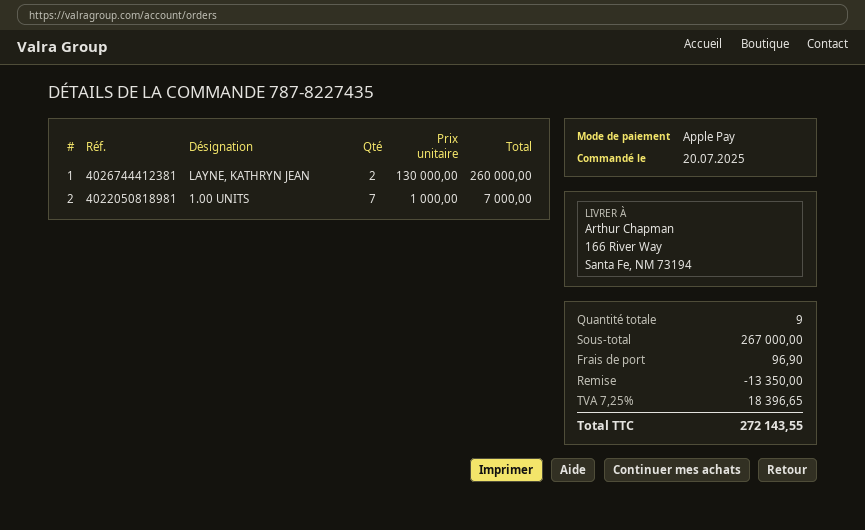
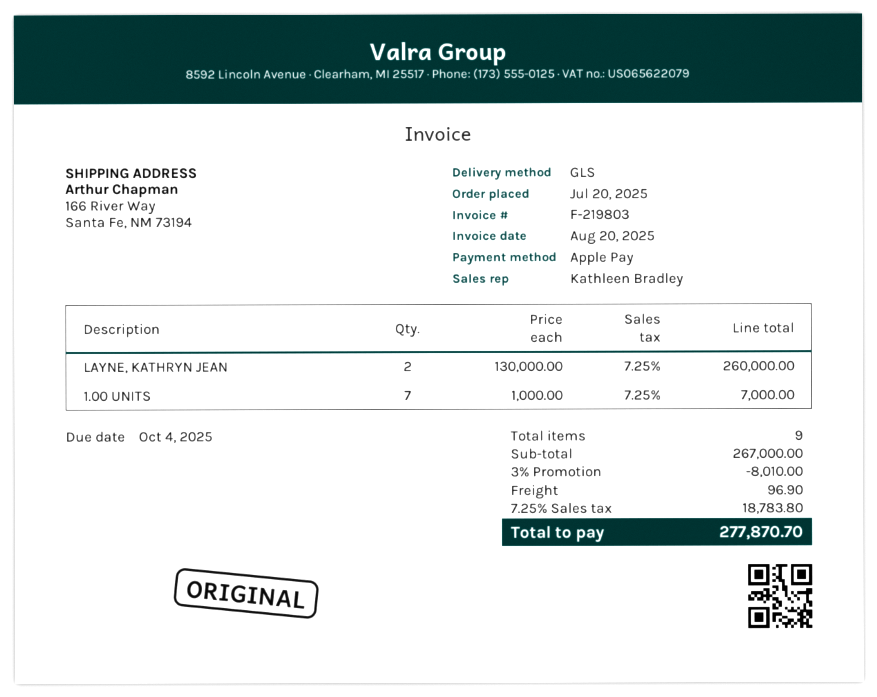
discount: 13350.00 -> 8010.00
tax: 7.25% = 18396.65 -> 7.25% = 18783.80
total: 272143.55 -> 277870.70

